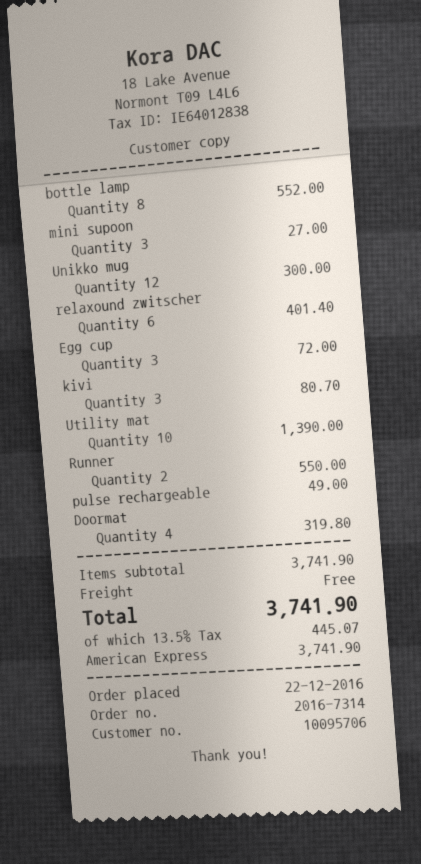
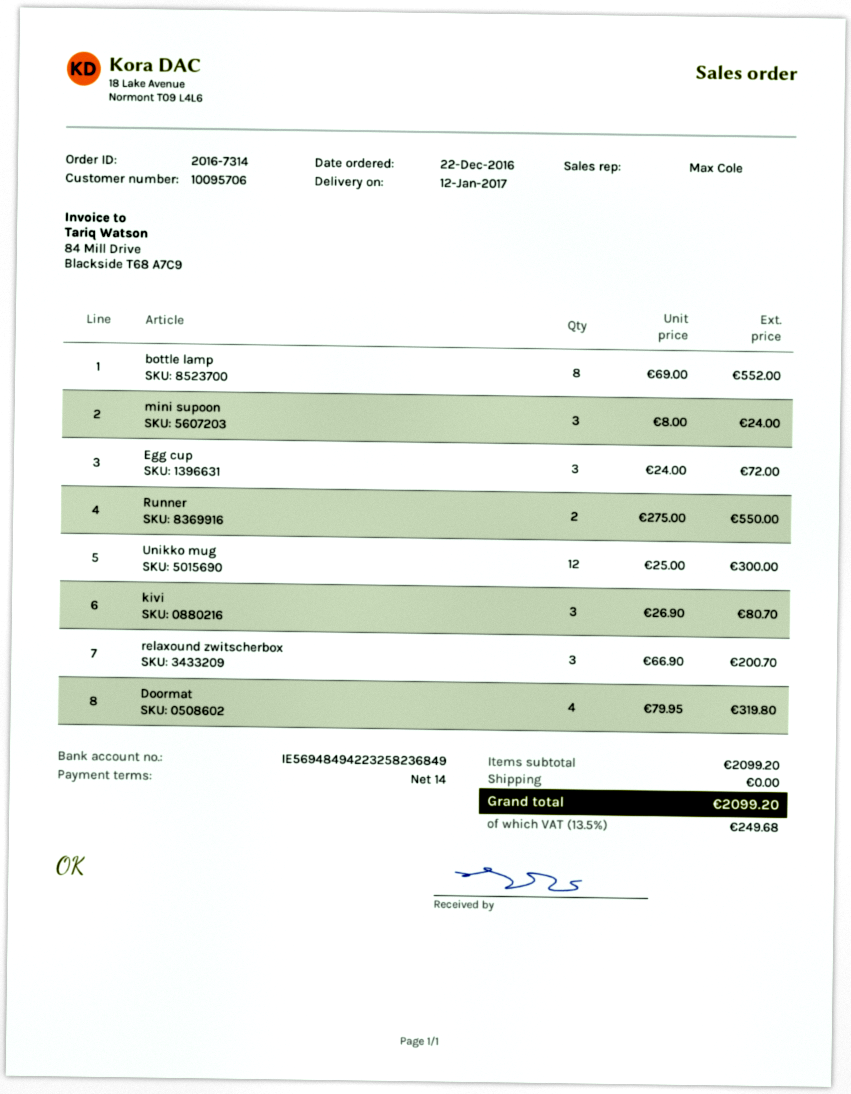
mini supoon: 3 for 27.00 -> 3 for 24.00
relaxound zwitscher: 6 for 401.40 -> 3 for 200.70
Utility mat: 10 for 1390.00 -> none
pulse rechargeable: 1 for 49.00 -> none
subtotal: 3741.90 -> 2099.20
tax: 13.5% = 445.07 -> 13.5% = 249.68
total: 3741.90 -> 2099.20

